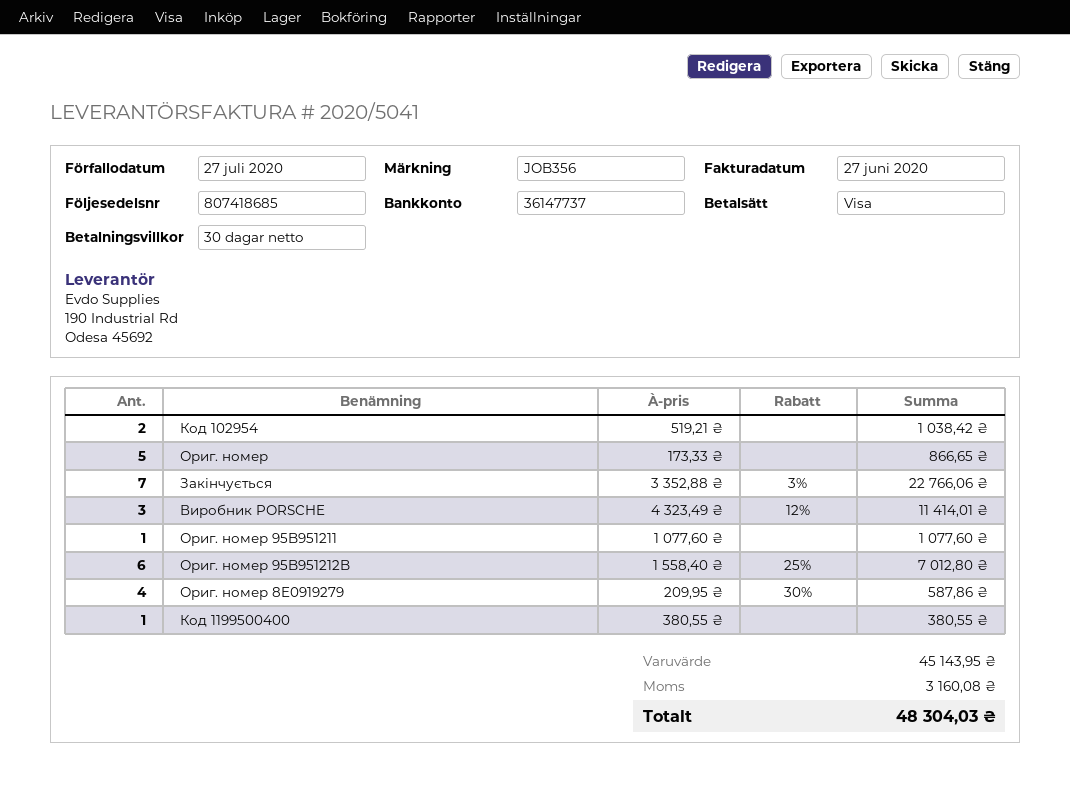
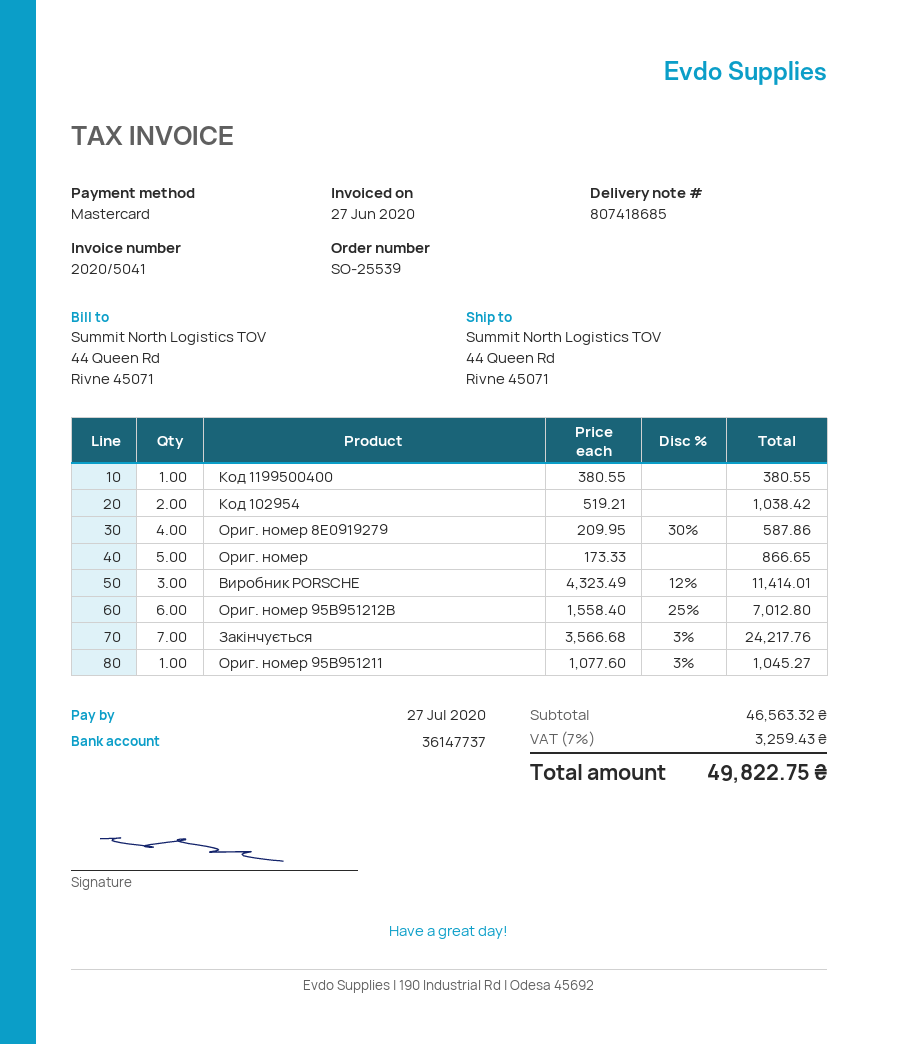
payment method: Visa -> Mastercard
Закінчується: 7 x 3352.88 - 3% = 22766.06 -> 7 x 3566.68 - 3% = 24217.76
Ориг. номер 95B951211: 1 x 1077.60 = 1077.60 -> 1 x 1077.60 - 3% = 1045.27
subtotal: 45143.95 -> 46563.32
tax: 3160.08 -> 3259.43
total: 48304.03 -> 49822.75

